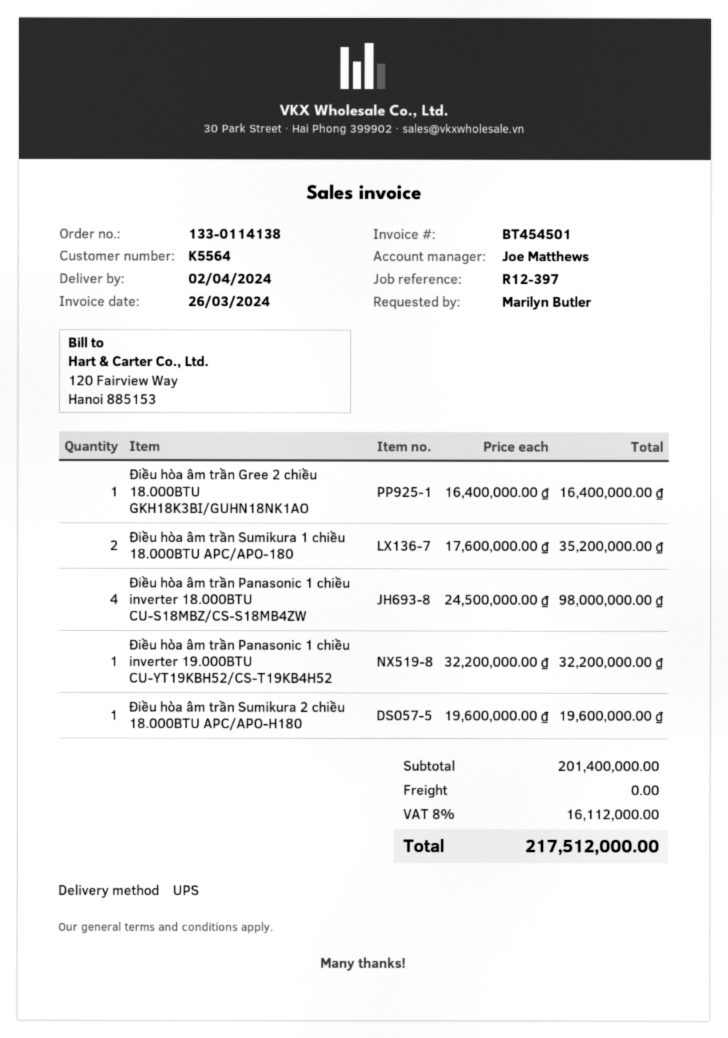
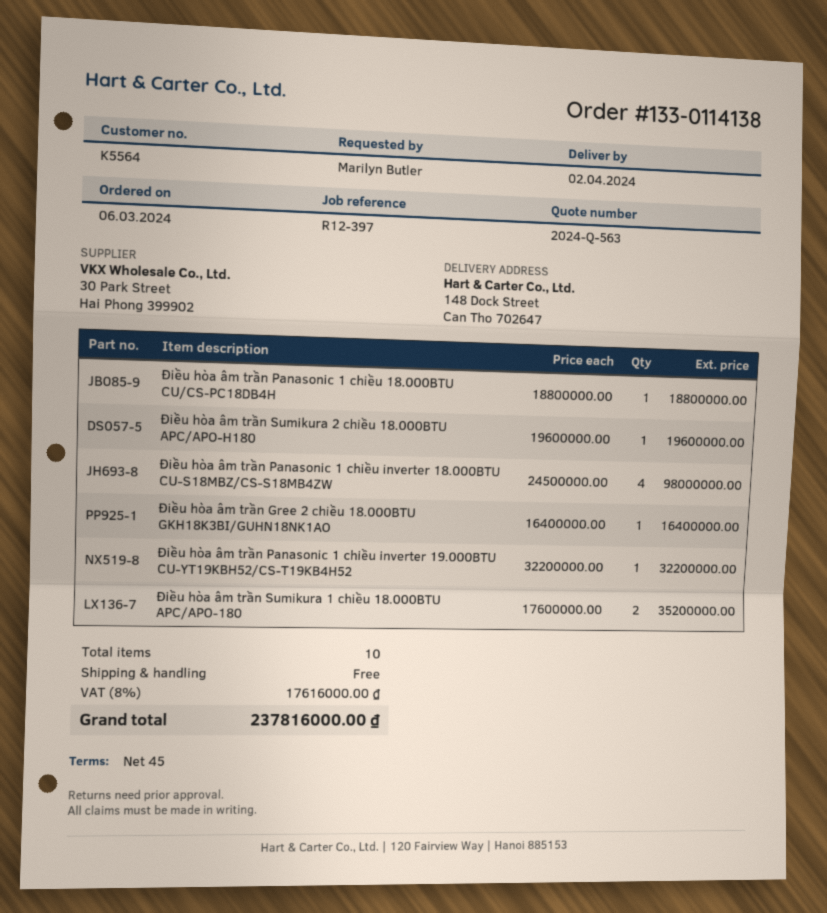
Điều hòa âm trần Panasonic 1 chiều 18.000BTU CU/CS-PC18DB4H: none -> 1 x 18800000.00 = 18800000.00
tax: 8% = 16112000.00 -> 8% = 17616000.00
total: 217512000.00 -> 237816000.00

